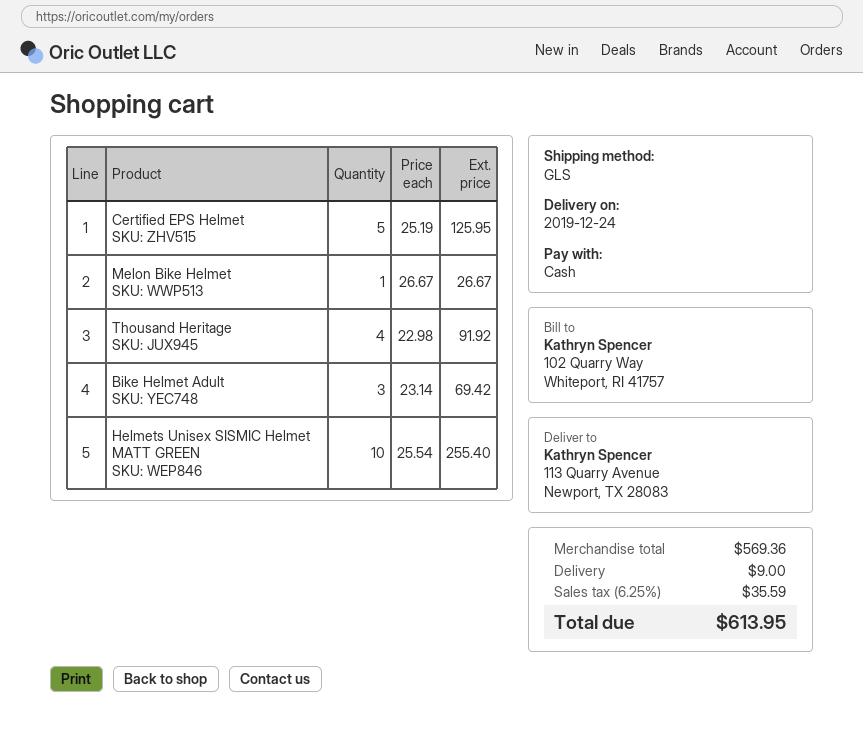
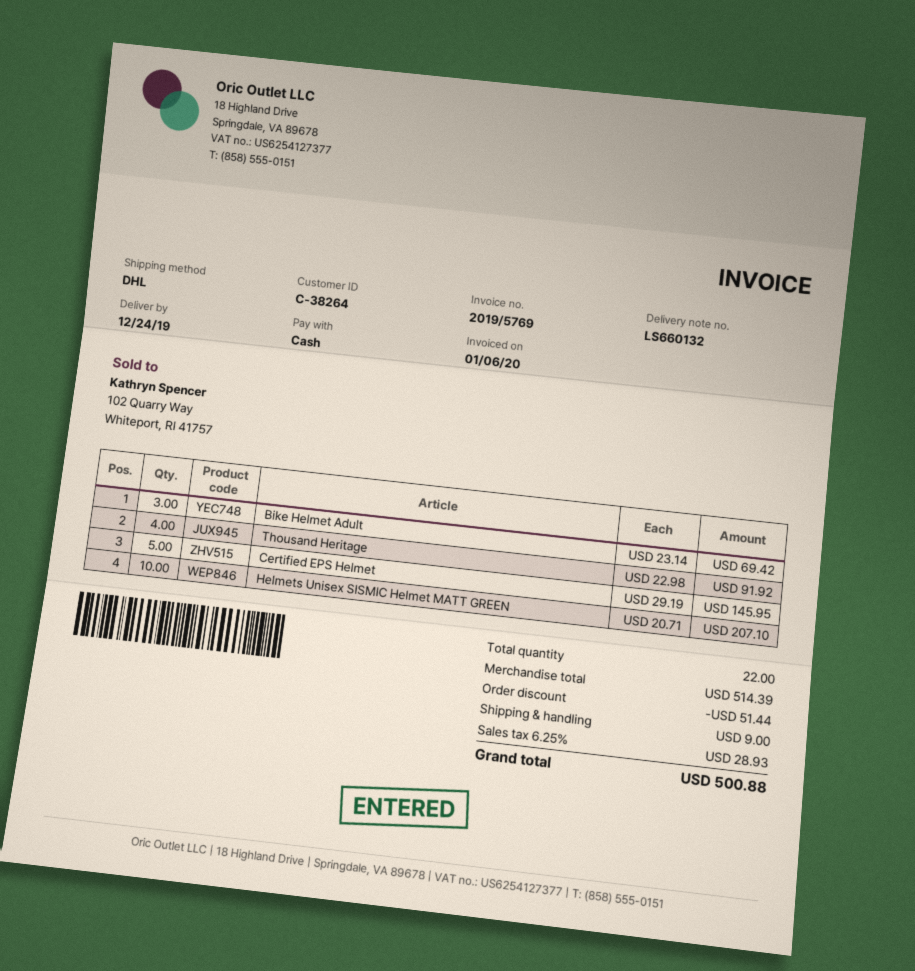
shipping method: GLS -> DHL
Certified EPS Helmet: 5 x 25.19 = 125.95 -> 5 x 29.19 = 145.95
Melon Bike Helmet: 1 x 26.67 = 26.67 -> none
Helmets Unisex SISMIC Helmet MATT GREEN: 10 x 25.54 = 255.40 -> 10 x 20.71 = 207.10
subtotal: 569.36 -> 514.39
discount: none -> 51.44
tax: 6.25% = 35.59 -> 6.25% = 28.93
total: 613.95 -> 500.88

